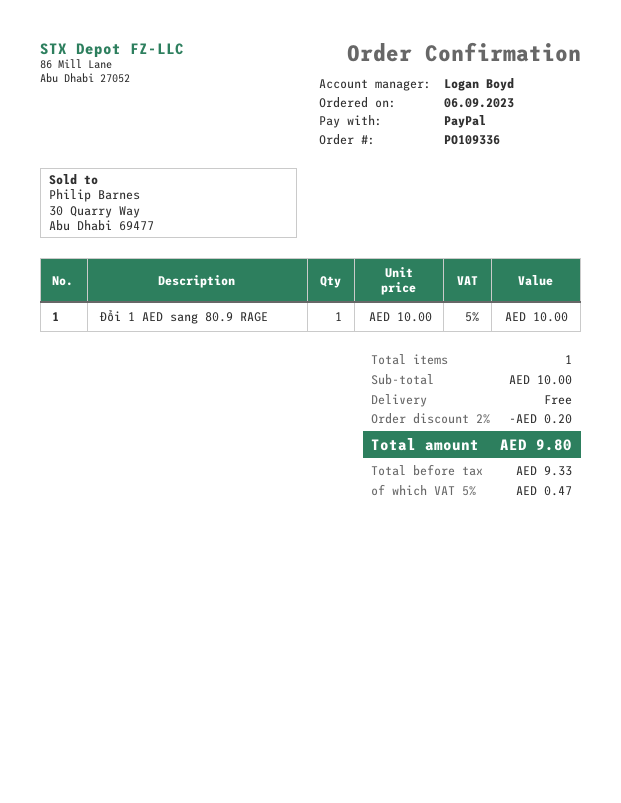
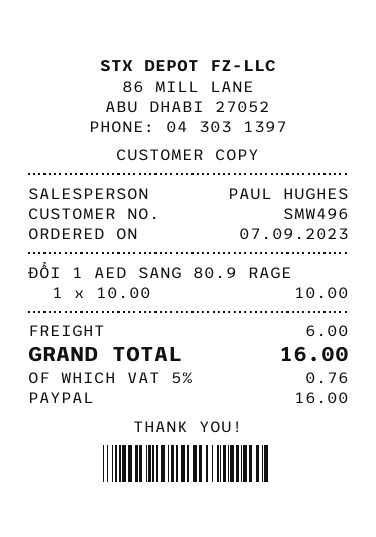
order date: 2023-09-06 -> 2023-09-07
sales rep: Logan Boyd -> PAUL HUGHES
discount: 2% = 0.20 -> none
shipping: 0.00 -> 6.00
tax: 5% = 0.47 -> 5% = 0.76
total: 9.80 -> 16.00

